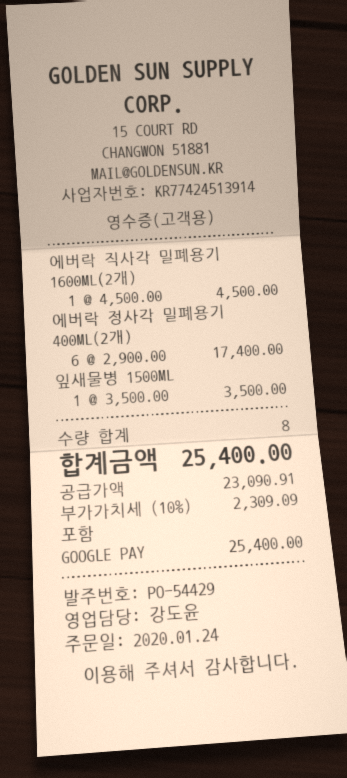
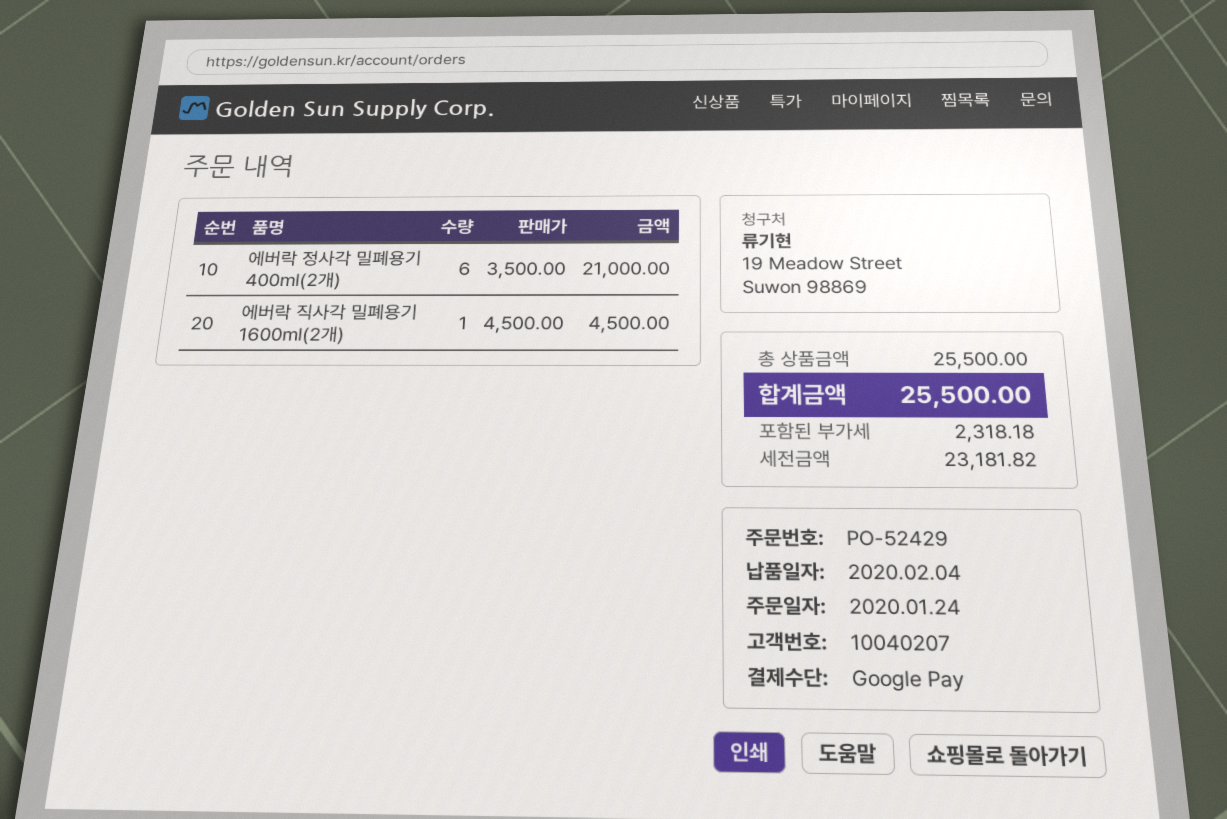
order number: PO-54429 -> PO-52429
에버락 정사각 밀폐용기 400ML(2개): 6 x 2900.00 = 17400.00 -> 6 x 3500.00 = 21000.00
잎새물병 1500ML: 1 x 3500.00 = 3500.00 -> none
net: 23090.91 -> 23181.82
tax: 2309.09 -> 2318.18
total: 25400.00 -> 25500.00

